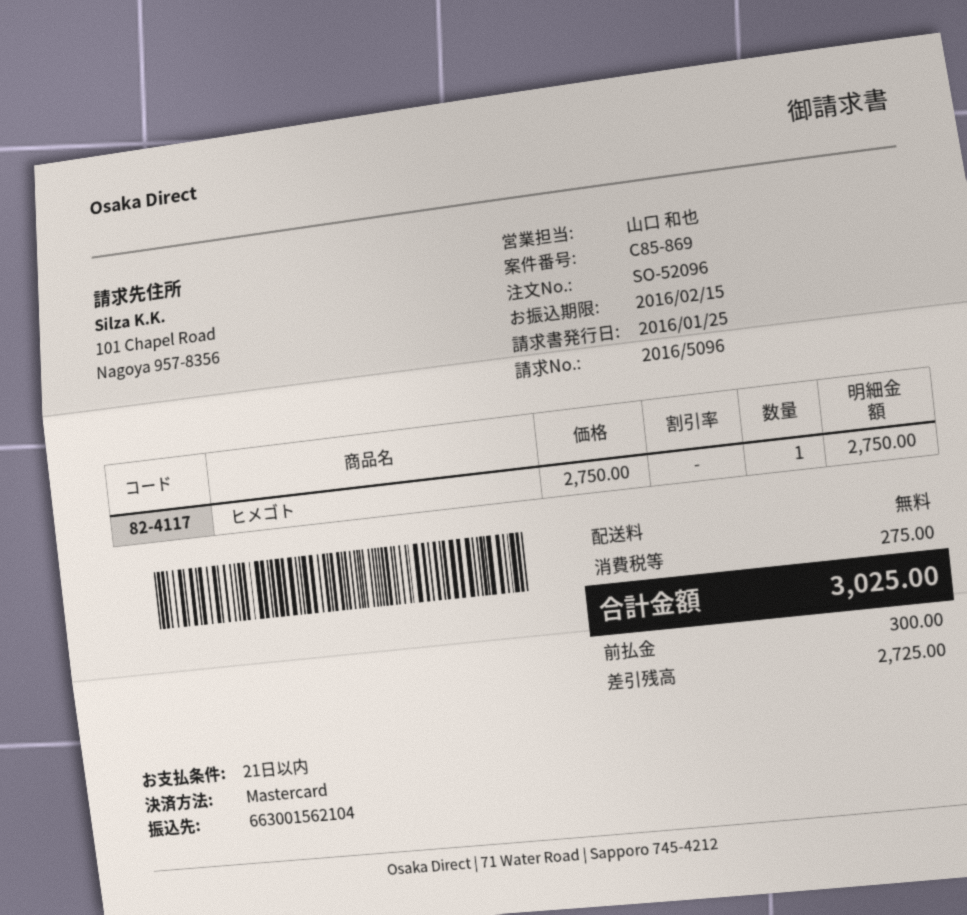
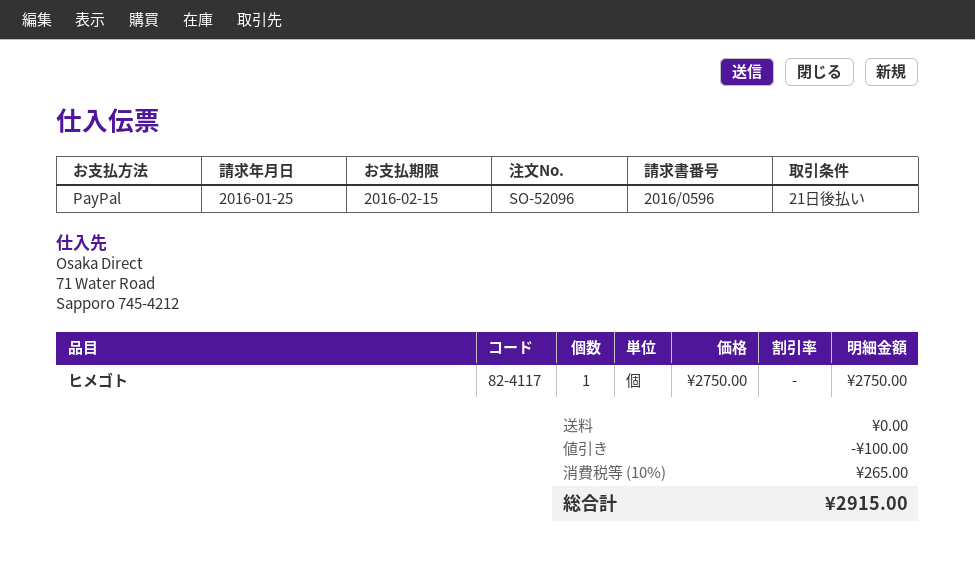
invoice number: 2016/5096 -> 2016/0596
payment method: Mastercard -> PayPal
discount: none -> 100.00
tax: 275.00 -> 265.00
total: 3025.00 -> 2915.00

